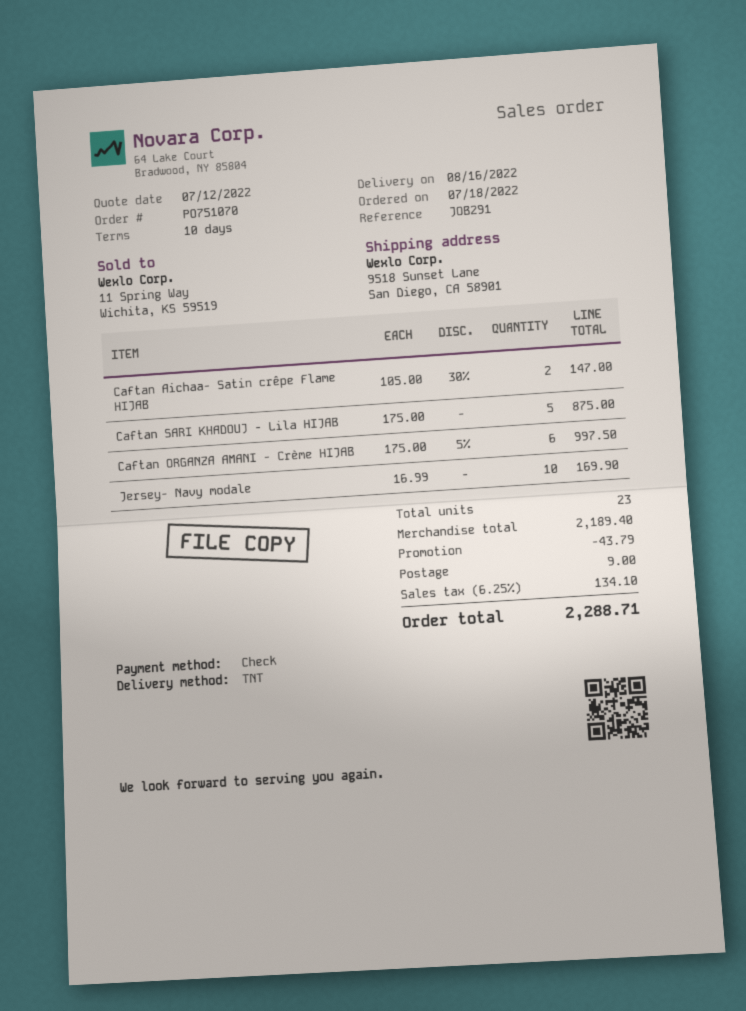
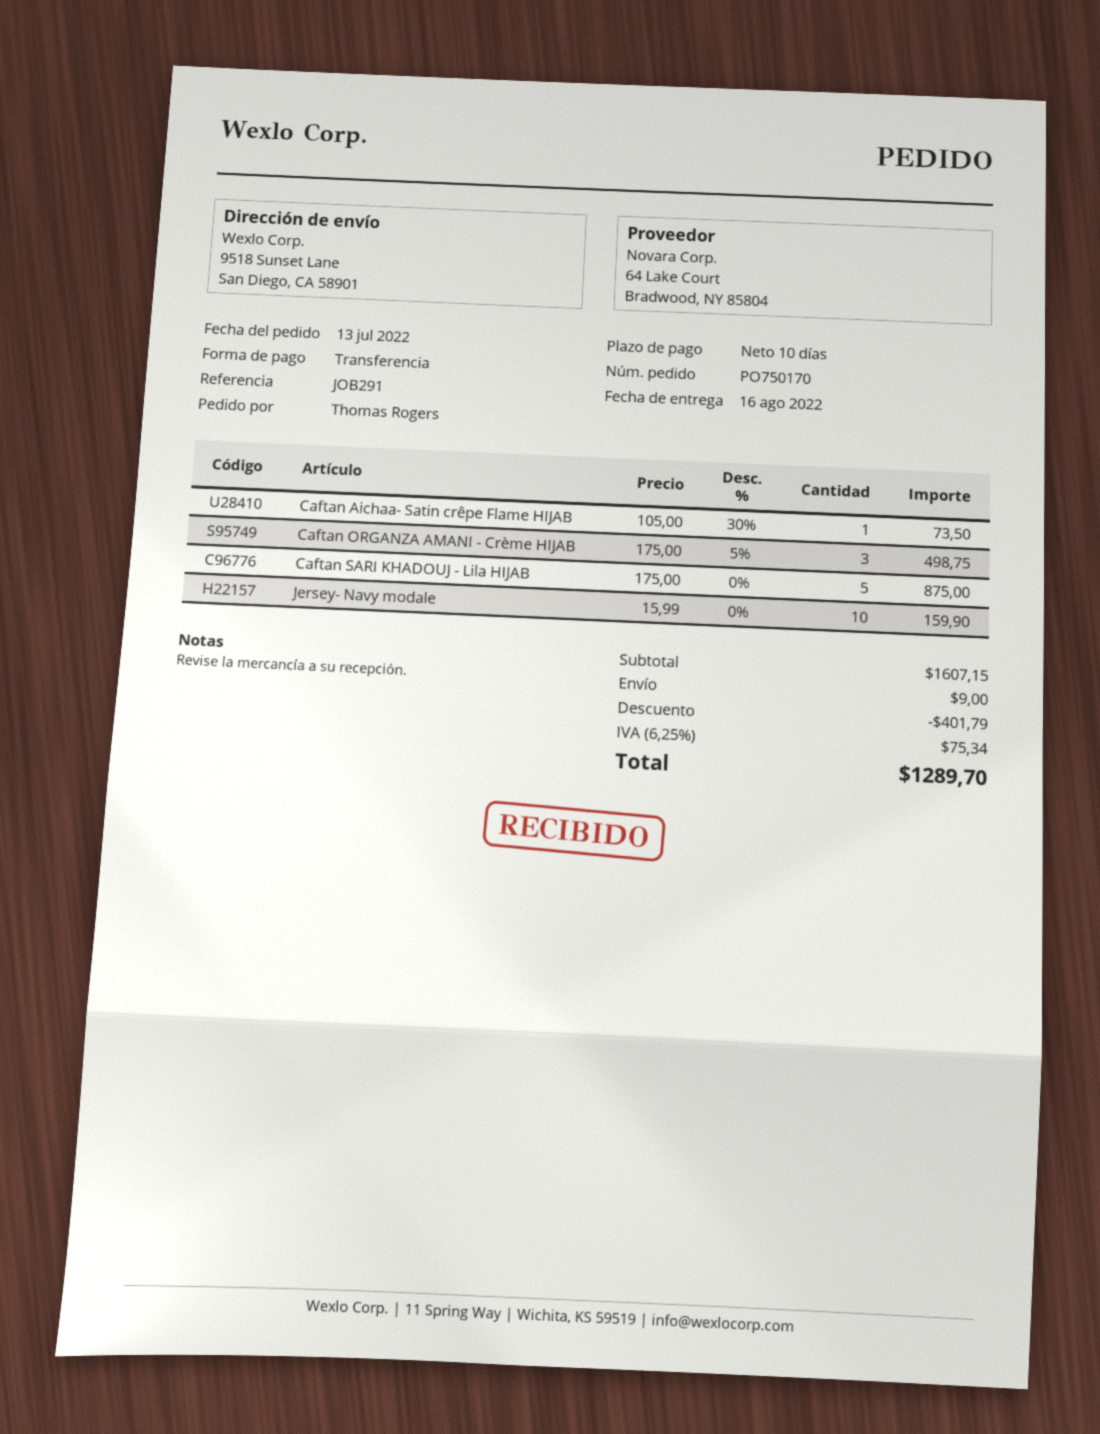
order number: PO751070 -> PO750170
order date: 2022-07-18 -> 2022-07-13
payment method: cheque -> bank transfer
Caftan Aichaa- Satin crêpe Flame HIJAB: 2 x 105.00 - 30% = 147.00 -> 1 x 105.00 - 30% = 73.50
Caftan ORGANZA AMANI - Crème HIJAB: 6 x 175.00 - 5% = 997.50 -> 3 x 175.00 - 5% = 498.75
Jersey- Navy modale: 10 x 16.99 = 169.90 -> 10 x 15.99 = 159.90
subtotal: 2189.40 -> 1607.15
discount: 43.79 -> 401.79
tax: 6.25% = 134.10 -> 6.25% = 75.34
total: 2288.71 -> 1289.70

